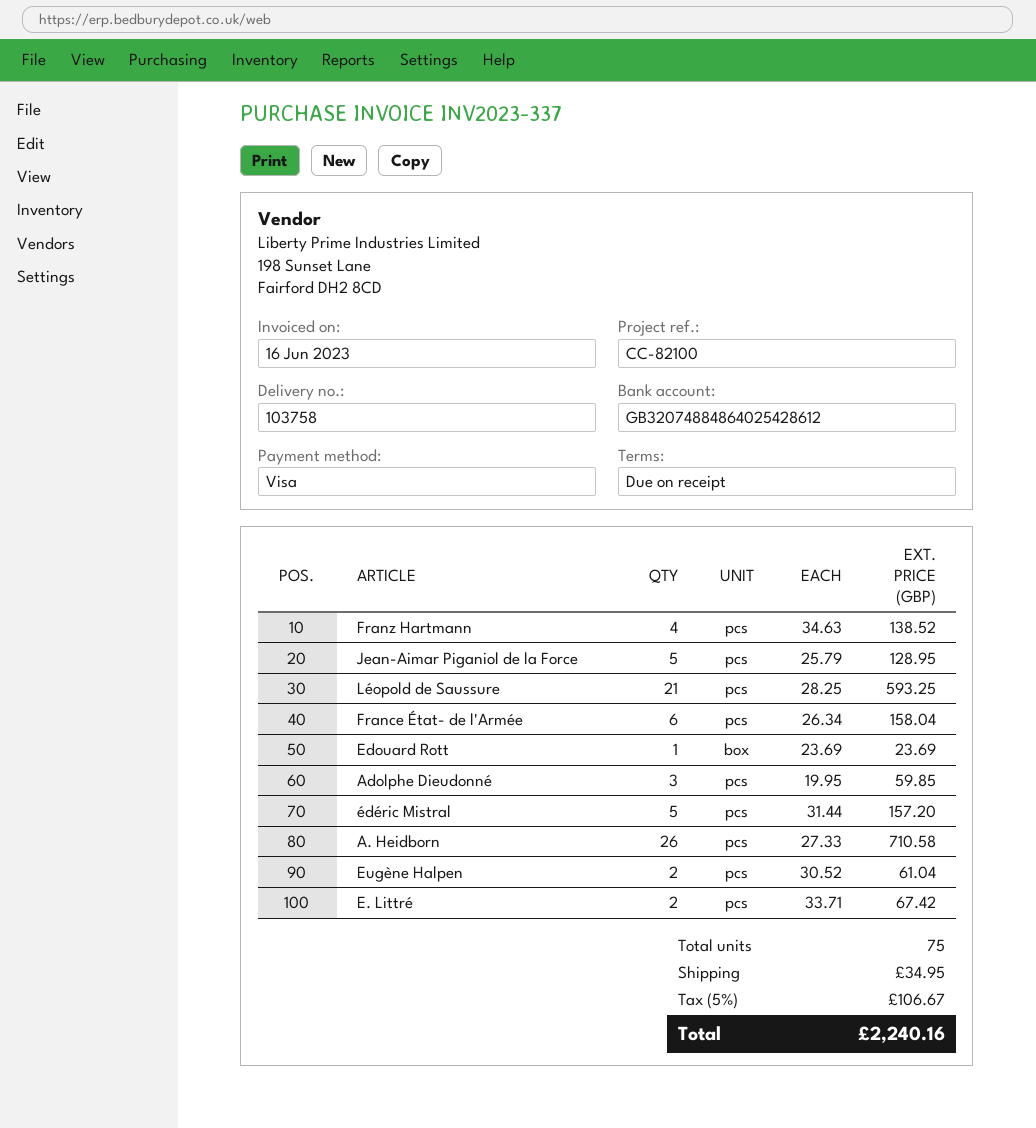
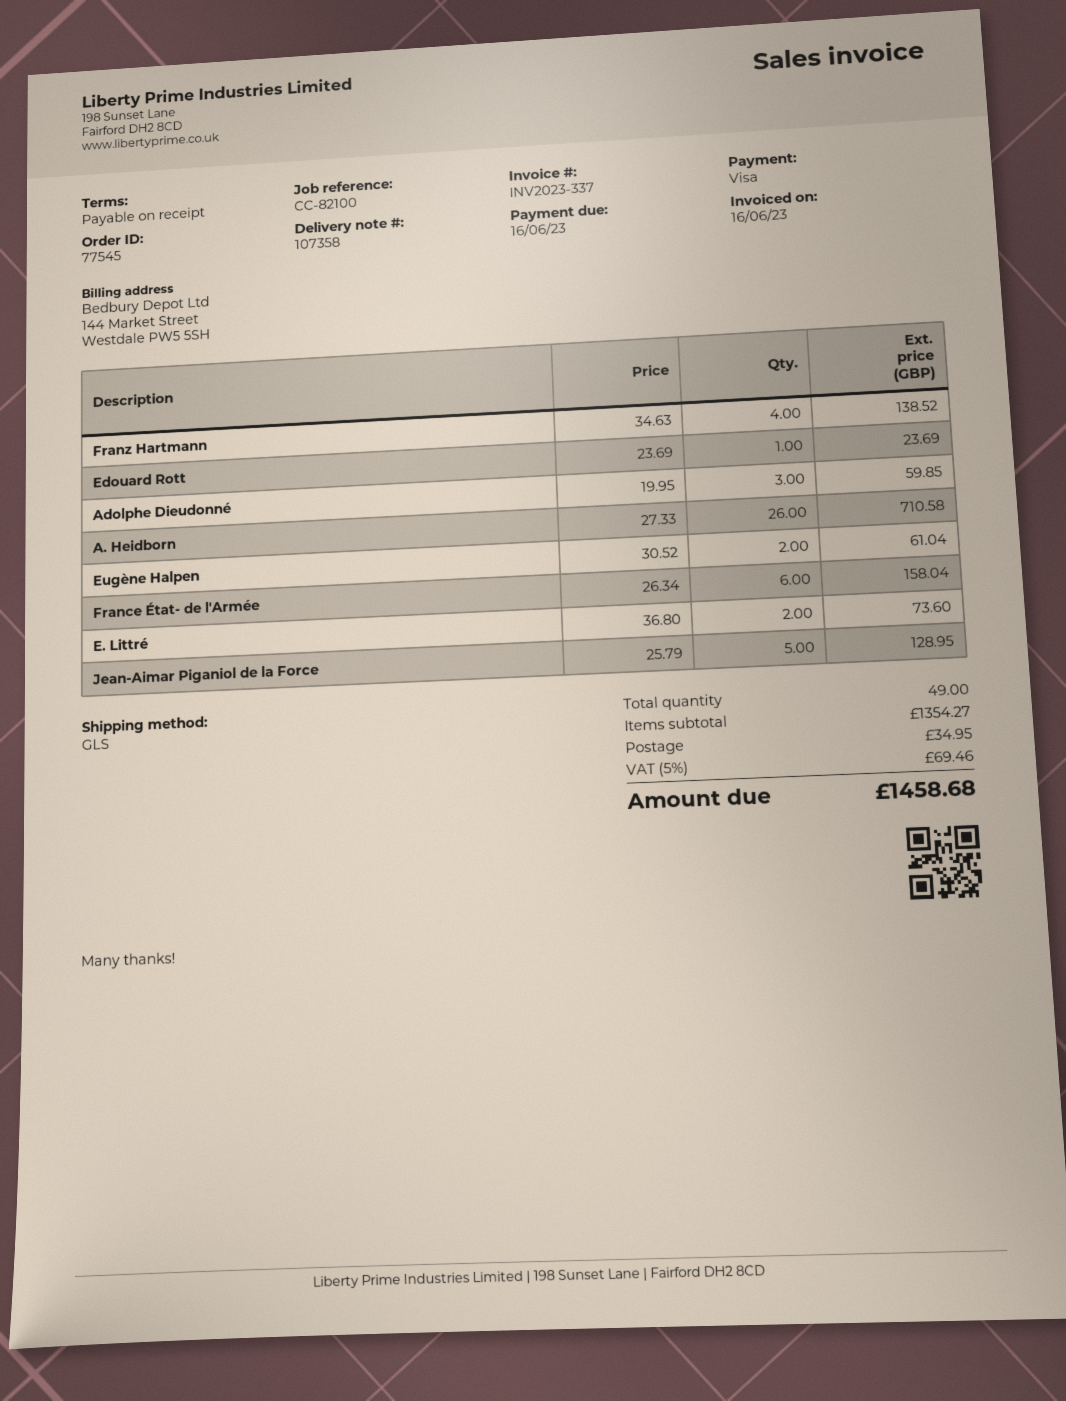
delivery note number: 103758 -> 107358
Léopold de Saussure: 21 x 28.25 = 593.25 -> none
édéric Mistral: 5 x 31.44 = 157.20 -> none
E. Littré: 2 x 33.71 = 67.42 -> 2 x 36.80 = 73.60
total quantity: 75 -> 49
tax: 5% = 106.67 -> 5% = 69.46
total: 2240.16 -> 1458.68

